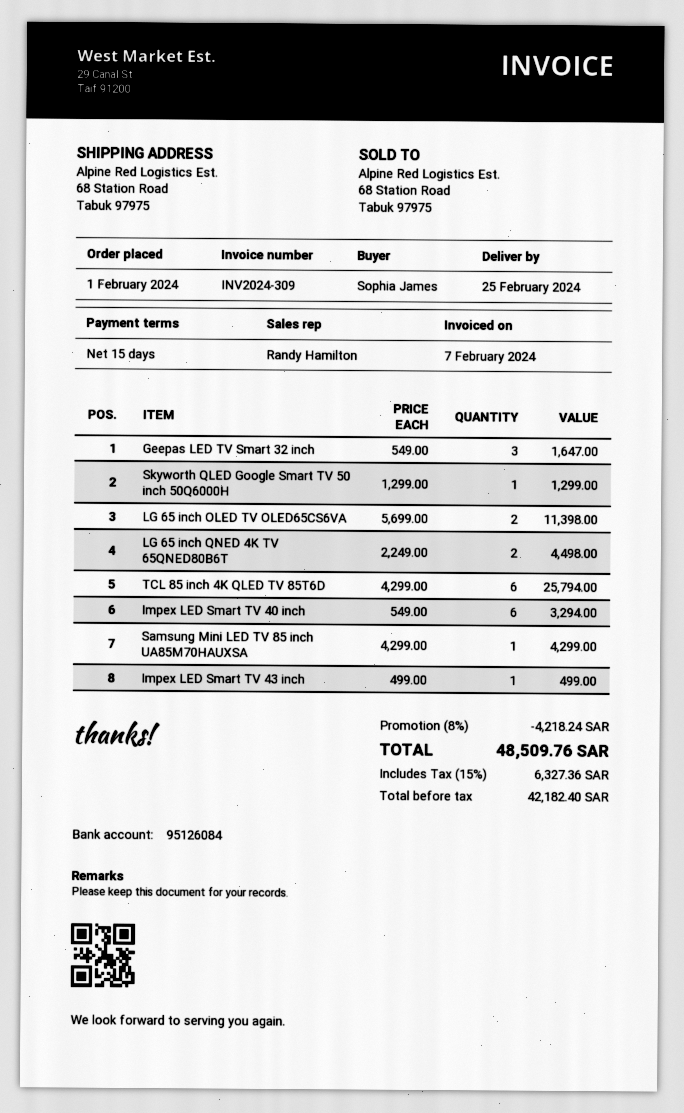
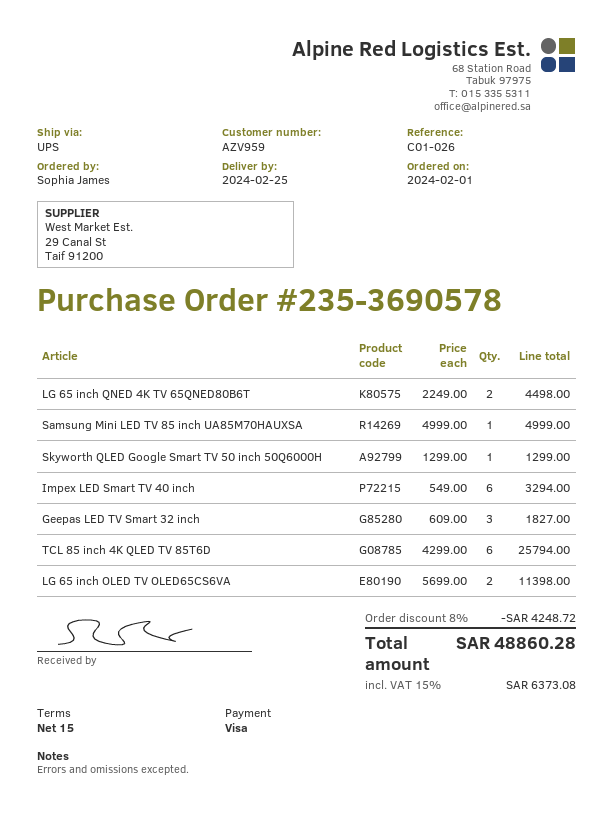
Geepas LED TV Smart 32 inch: 3 x 549.00 = 1647.00 -> 3 x 609.00 = 1827.00
Samsung Mini LED TV 85 inch UA85M70HAUXSA: 1 x 4299.00 = 4299.00 -> 1 x 4999.00 = 4999.00
Impex LED Smart TV 43 inch: 1 x 499.00 = 499.00 -> none
discount: 8% = 4218.24 -> 8% = 4248.72
tax: 15% = 6327.36 -> 15% = 6373.08
total: 48509.76 -> 48860.28

